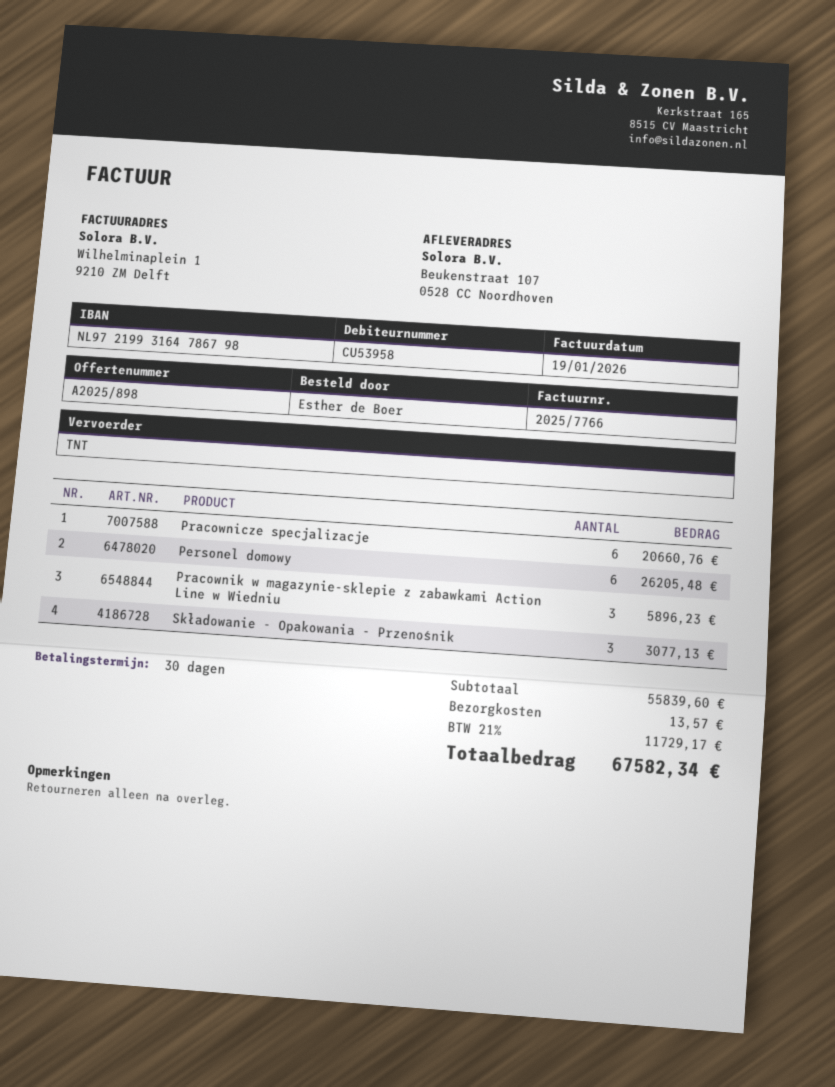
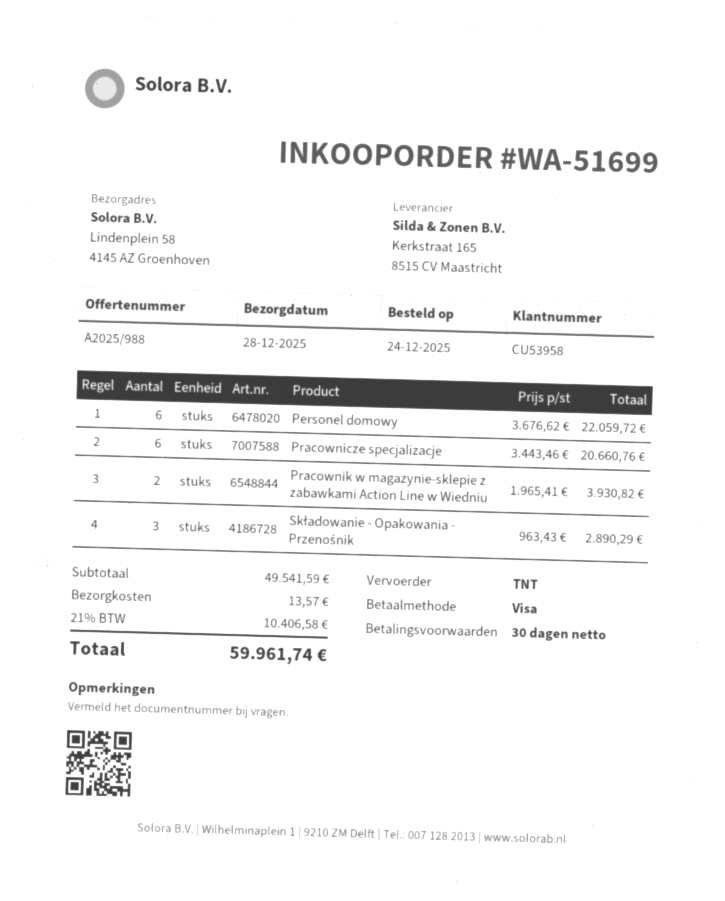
quote number: A2025/898 -> A2025/988
ship to: Beukenstraat 107, 0528 CC Noordhoven -> Lindenplein 58, 4145 AZ Groenhoven
Personel domowy: 6 for 26205.48 -> 6 for 22059.72
Pracownik w magazynie-sklepie z zabawkami Action Line w Wiedniu: 3 for 5896.23 -> 2 for 3930.82
Składowanie - Opakowania - Przenośnik: 3 for 3077.13 -> 3 for 2890.29
subtotal: 55839.60 -> 49541.59
tax: 21% = 11729.17 -> 21% = 10406.58
total: 67582.34 -> 59961.74

